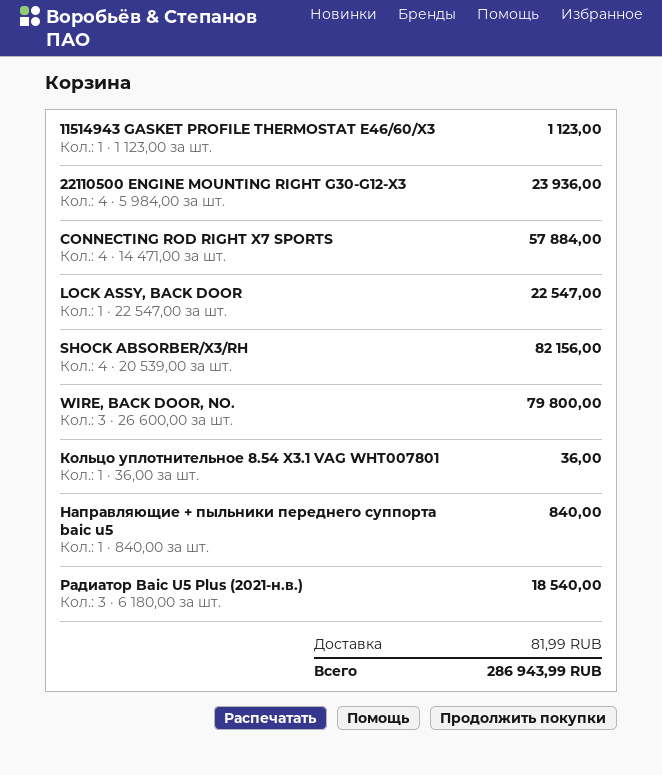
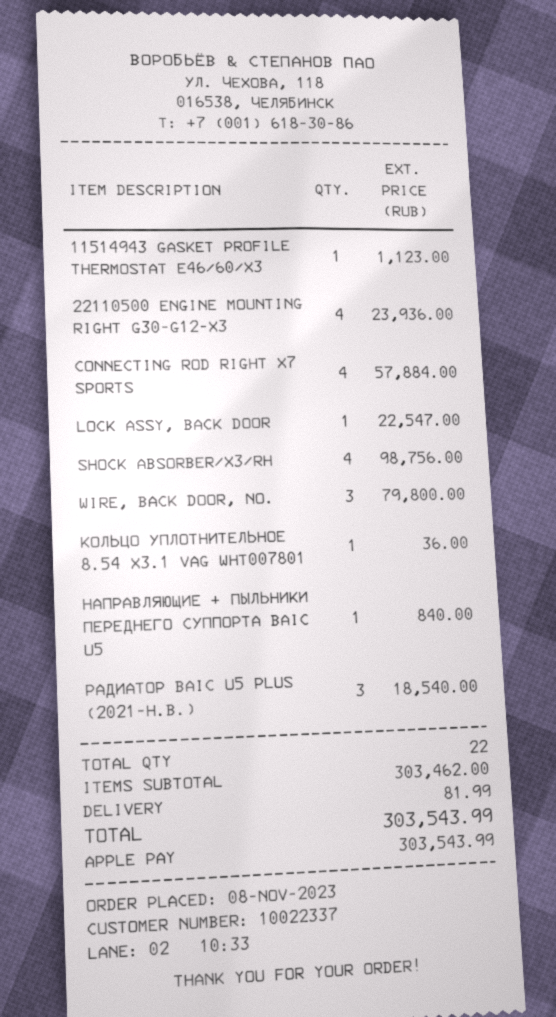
SHOCK ABSORBER/X3/RH: 4 for 82156.00 -> 4 for 98756.00
total: 286943.99 -> 303543.99

